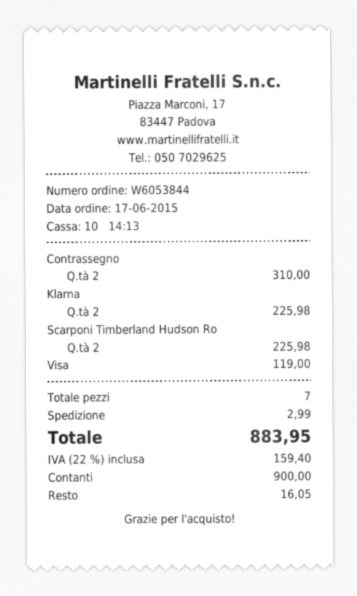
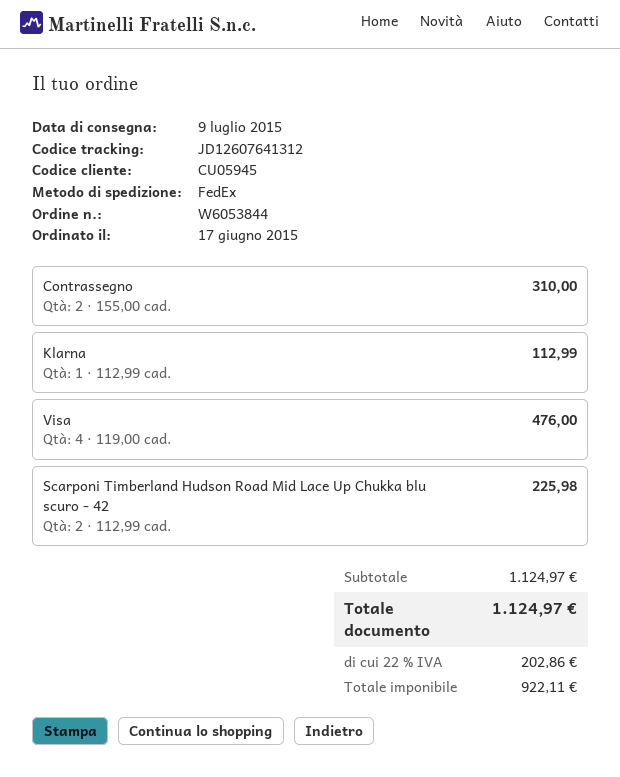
Klarna: 2 for 225.98 -> 1 for 112.99
Visa: 1 for 119.00 -> 4 for 476.00
shipping: 2.99 -> none
tax: 22% = 159.40 -> 22% = 202.86
total: 883.95 -> 1124.97

